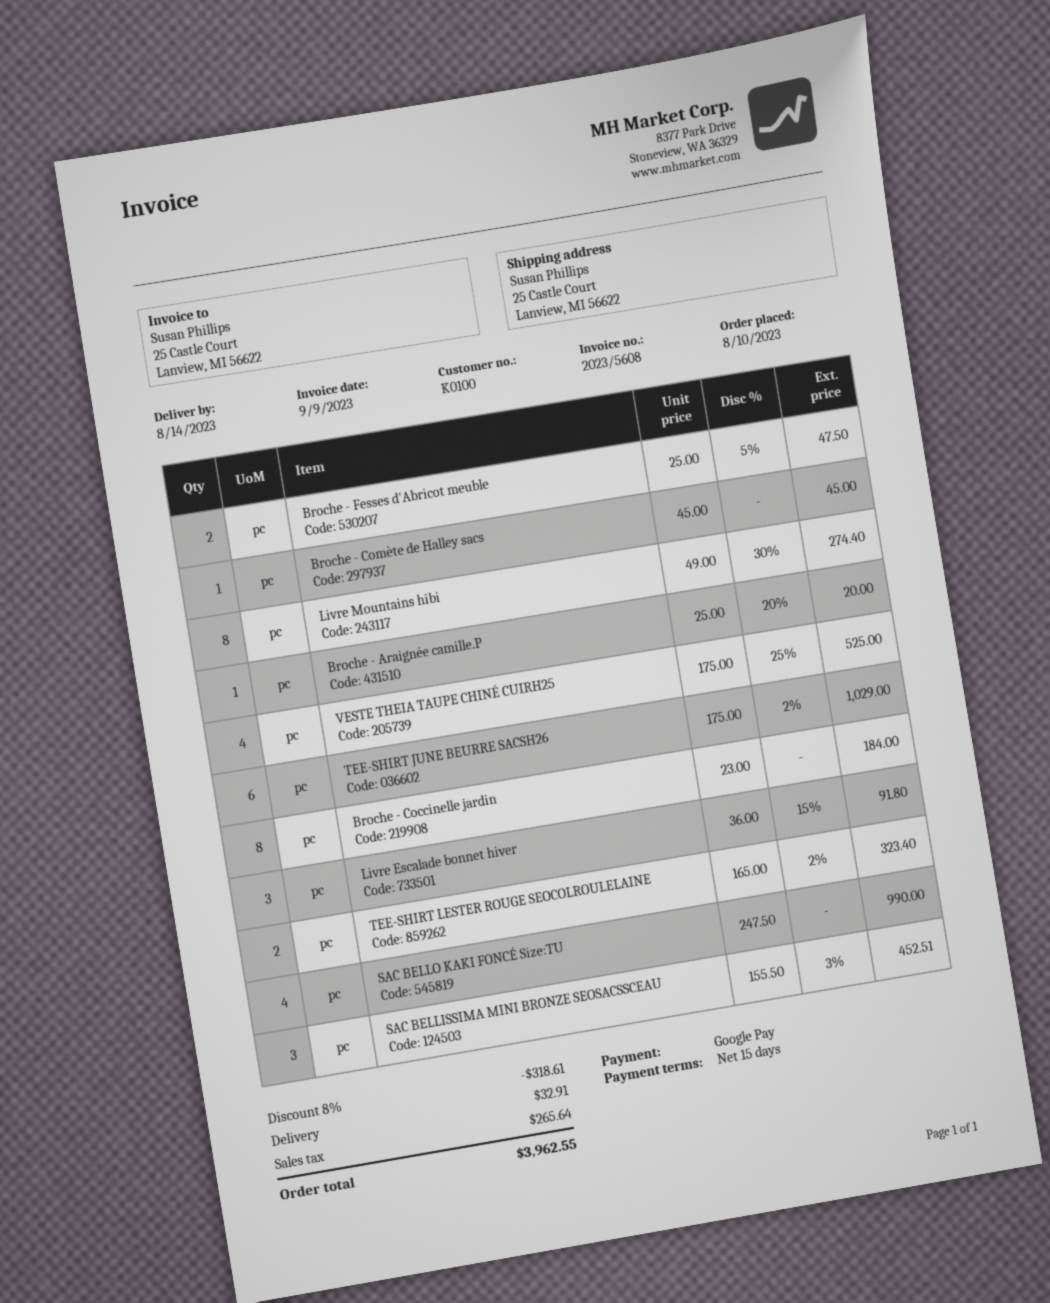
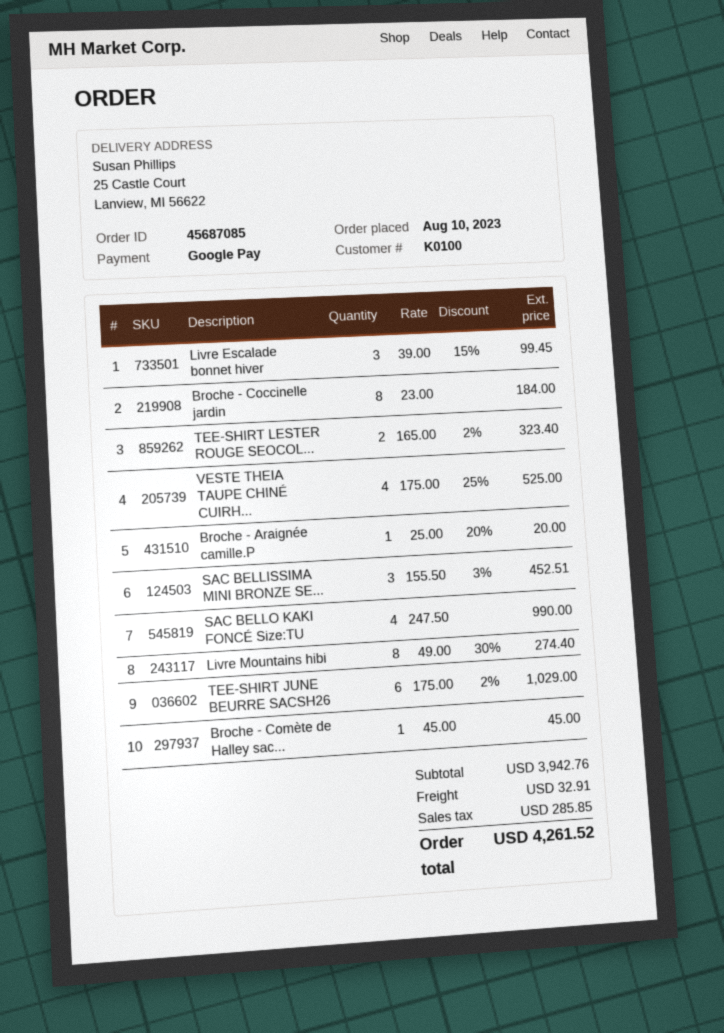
Broche - Fesses d'Abricot meuble: 2 x 25.00 - 5% = 47.50 -> none
Livre Escalade bonnet hiver: 3 x 36.00 - 15% = 91.80 -> 3 x 39.00 - 15% = 99.45
discount: 8% = 318.61 -> none
tax: 265.64 -> 285.85
total: 3962.55 -> 4261.52

